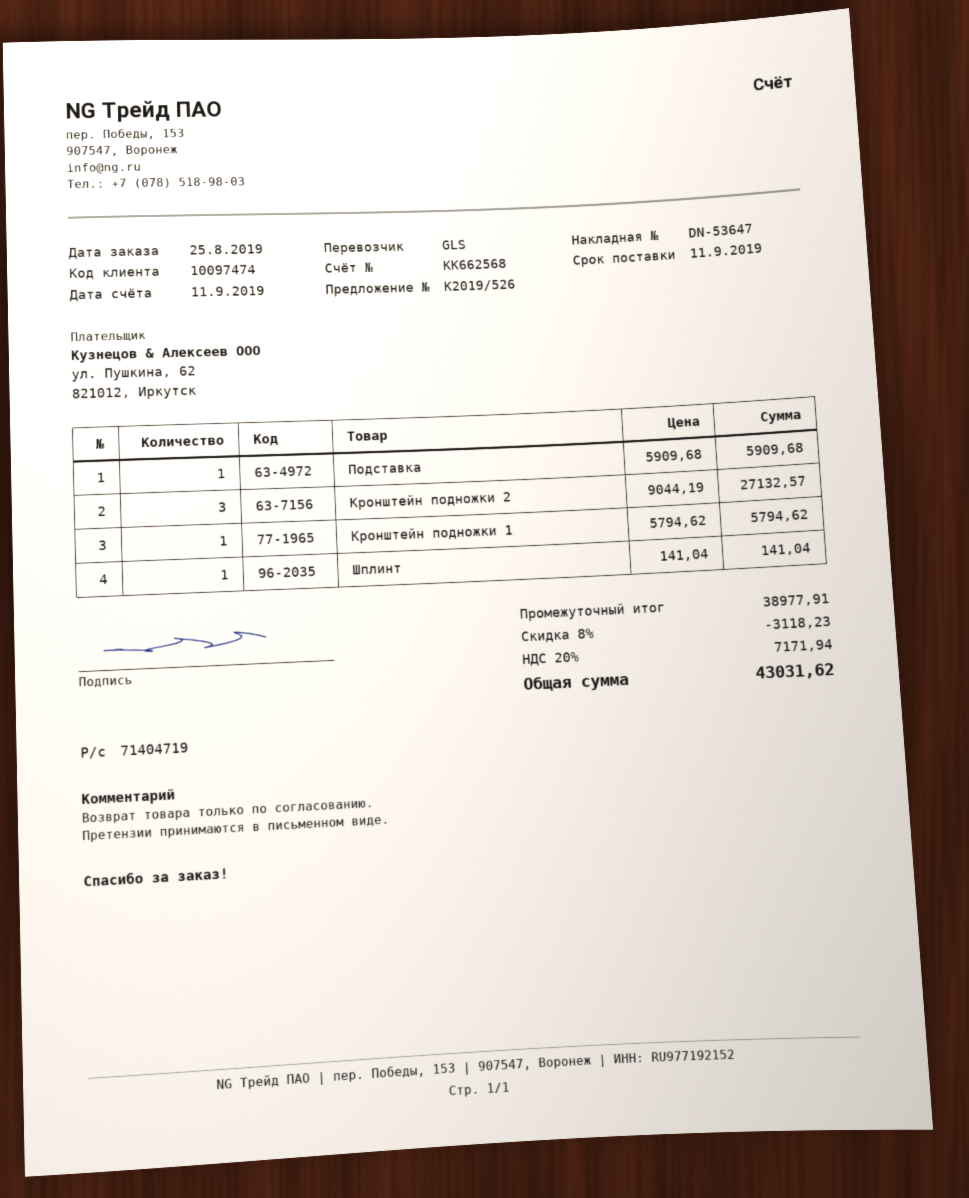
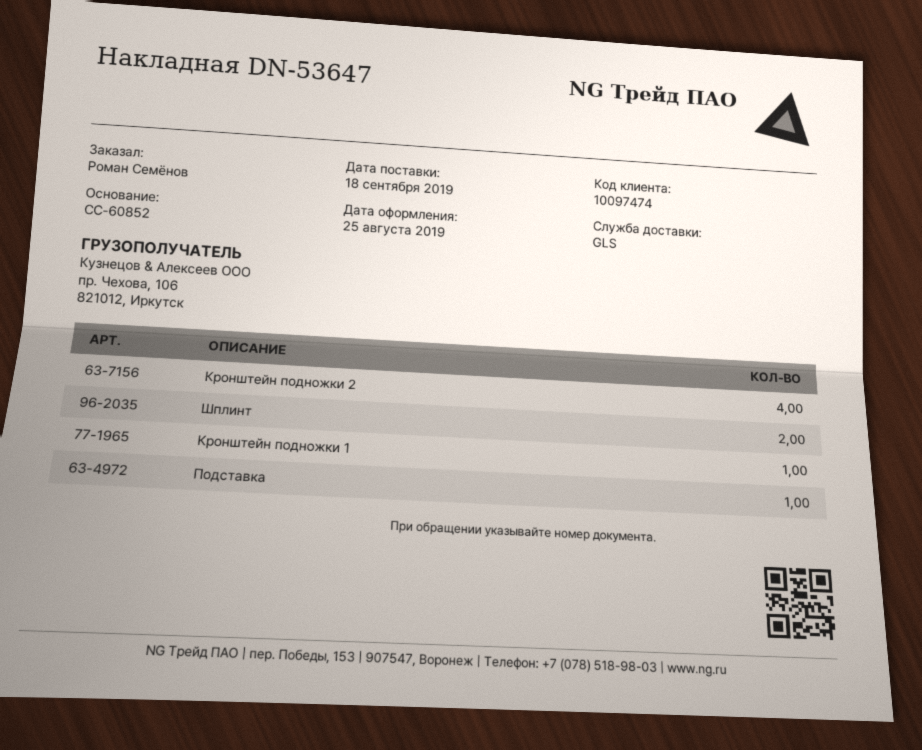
delivery date: 2019-09-11 -> 2019-09-18
Кронштейн подножки 2: 3 -> 4
Шплинт: 1 -> 2

